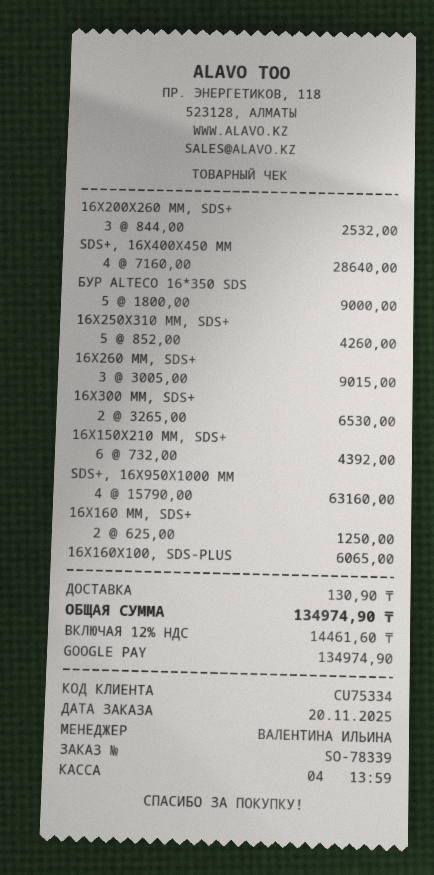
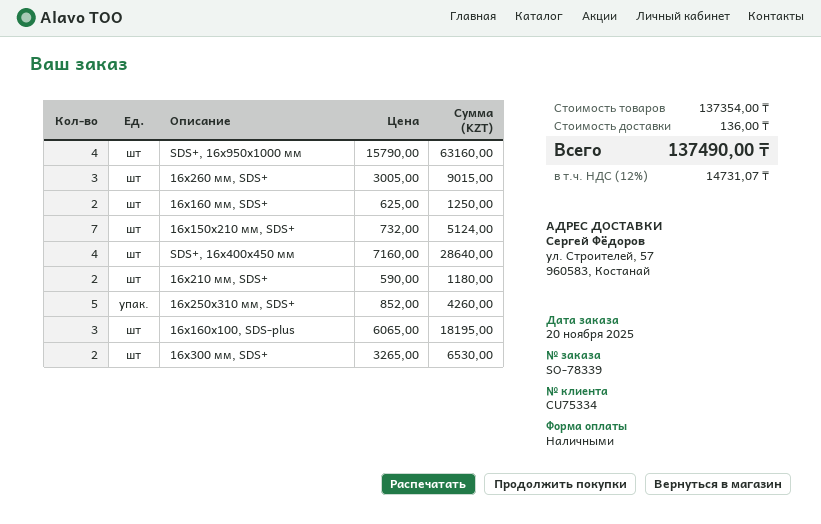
payment method: Google Pay -> cash
16X200X260 ММ, SDS+: 3 x 844.00 = 2532.00 -> none
БУР ALTECO 16*350 SDS: 5 x 1800.00 = 9000.00 -> none
16X150X210 ММ, SDS+: 6 x 732.00 = 4392.00 -> 7 x 732.00 = 5124.00
16Х160Х100, SDS-PLUS: 1 x 6065.00 = 6065.00 -> 3 x 6065.00 = 18195.00
16x210 мм, SDS+: none -> 2 x 590.00 = 1180.00
shipping: 130.90 -> 136.00
tax: 12% = 14461.60 -> 12% = 14731.07
total: 134974.90 -> 137490.00

